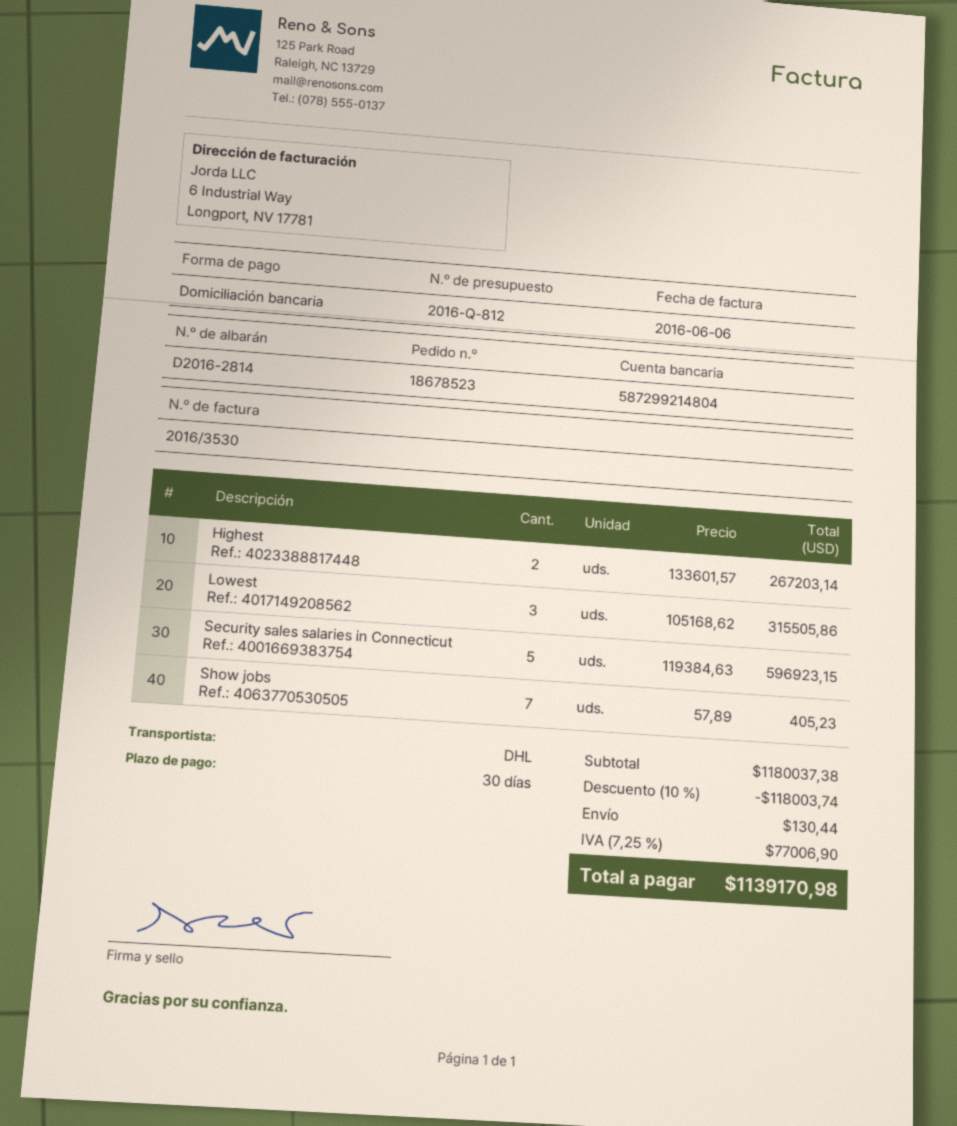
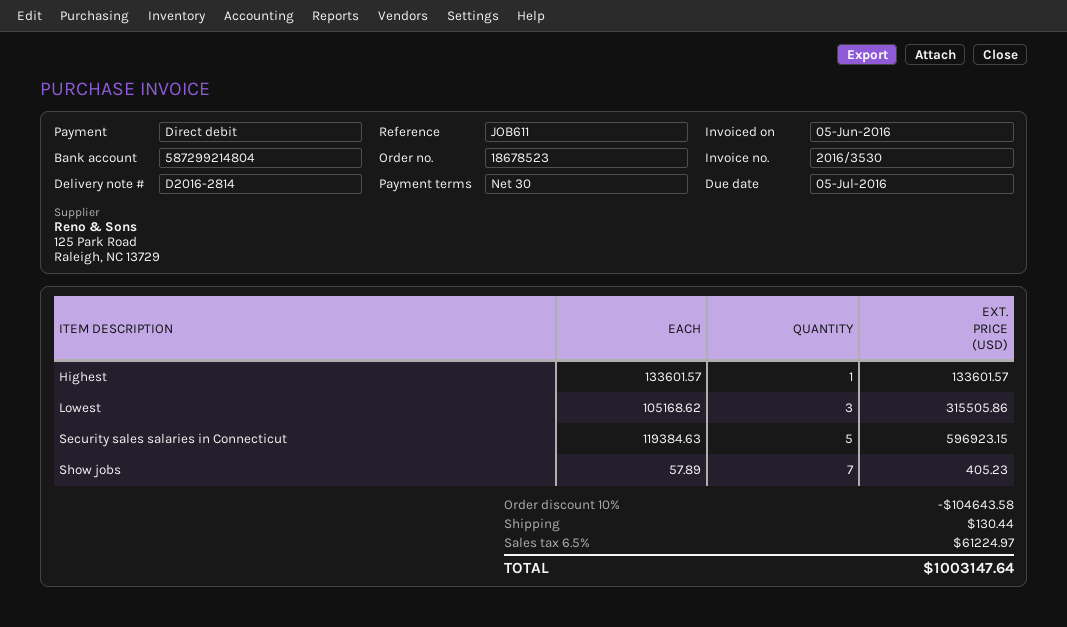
invoice date: 2016-06-06 -> 2016-06-05
Highest: 2 x 133601.57 = 267203.14 -> 1 x 133601.57 = 133601.57
discount: 10% = 118003.74 -> 10% = 104643.58
tax: 7.25% = 77006.90 -> 6.5% = 61224.97
total: 1139170.98 -> 1003147.64

